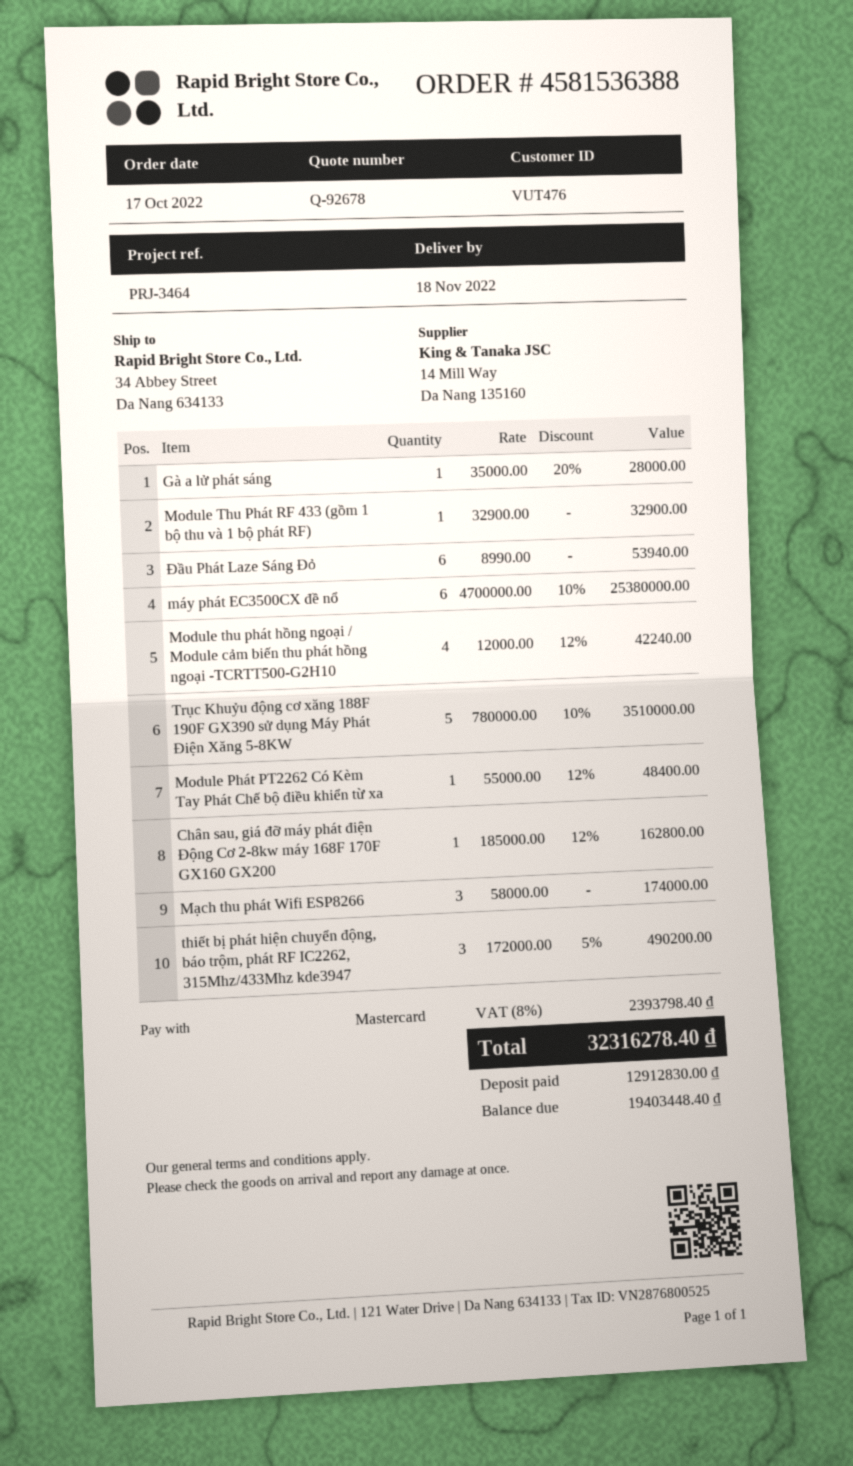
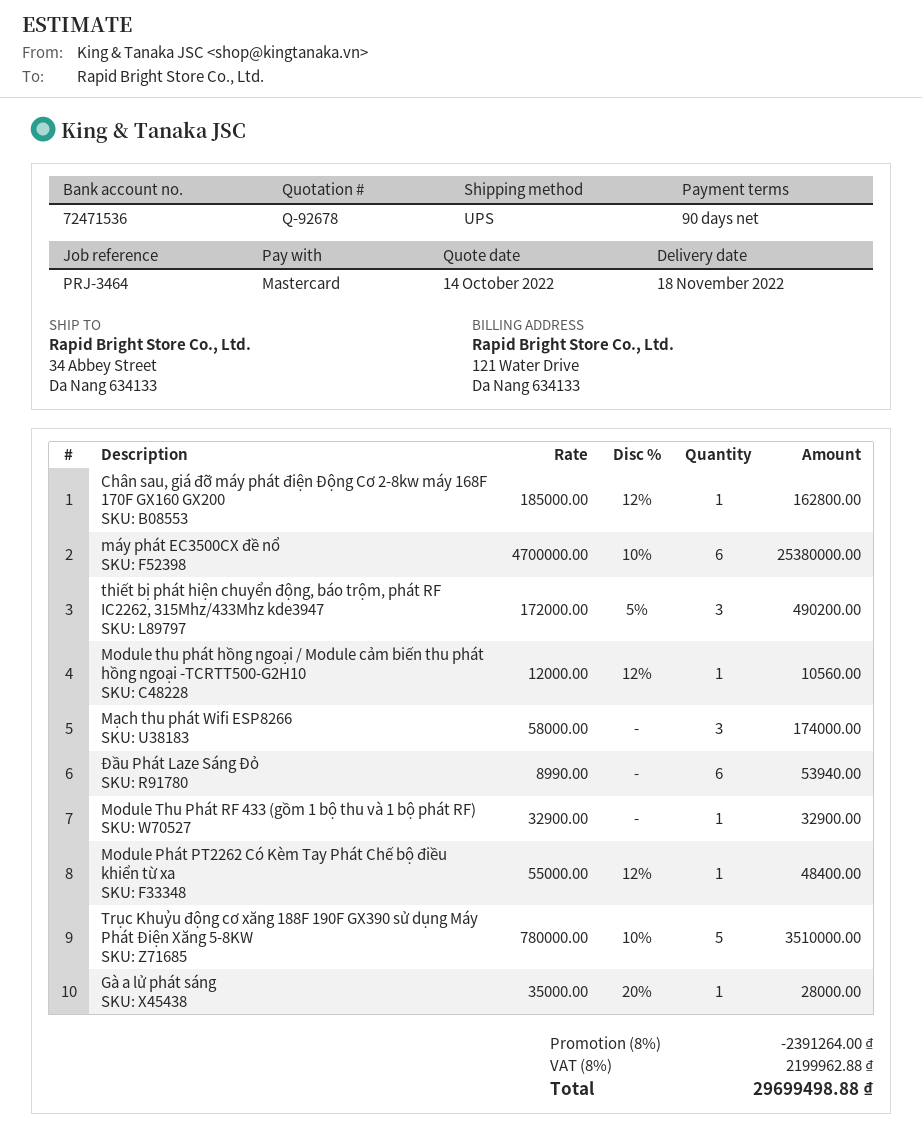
Module thu phát hồng ngoại / Module cảm biến thu phát hồng ngoại -TCRTT500-G2H10: 4 x 12000.00 - 12% = 42240.00 -> 1 x 12000.00 - 12% = 10560.00
discount: none -> 8% = 2391264.00
tax: 8% = 2393798.40 -> 8% = 2199962.88
total: 32316278.40 -> 29699498.88

